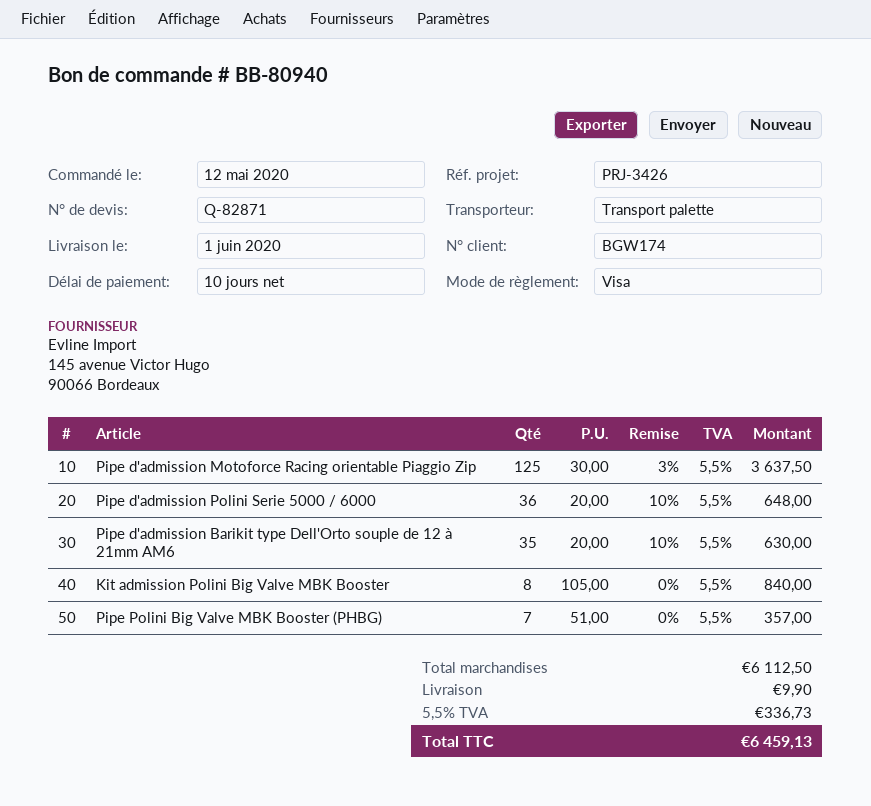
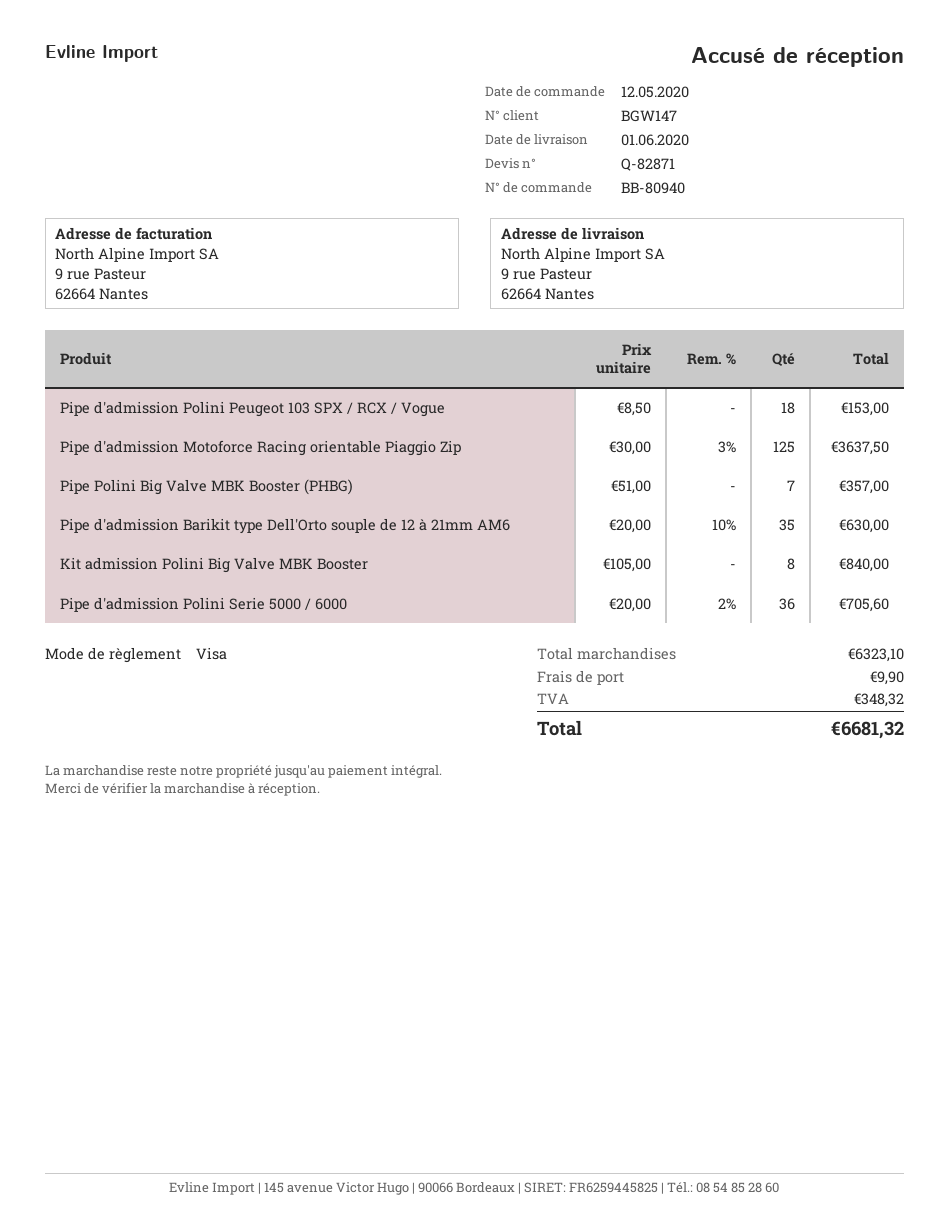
customer number: BGW174 -> BGW147
Pipe d'admission Polini Serie 5000 / 6000: 36 x 20.00 - 10% = 648.00 -> 36 x 20.00 - 2% = 705.60
Pipe d'admission Polini Peugeot 103 SPX / RCX / Vogue: none -> 18 x 8.50 = 153.00
subtotal: 6112.50 -> 6323.10
tax: 336.73 -> 348.32
total: 6459.13 -> 6681.32

